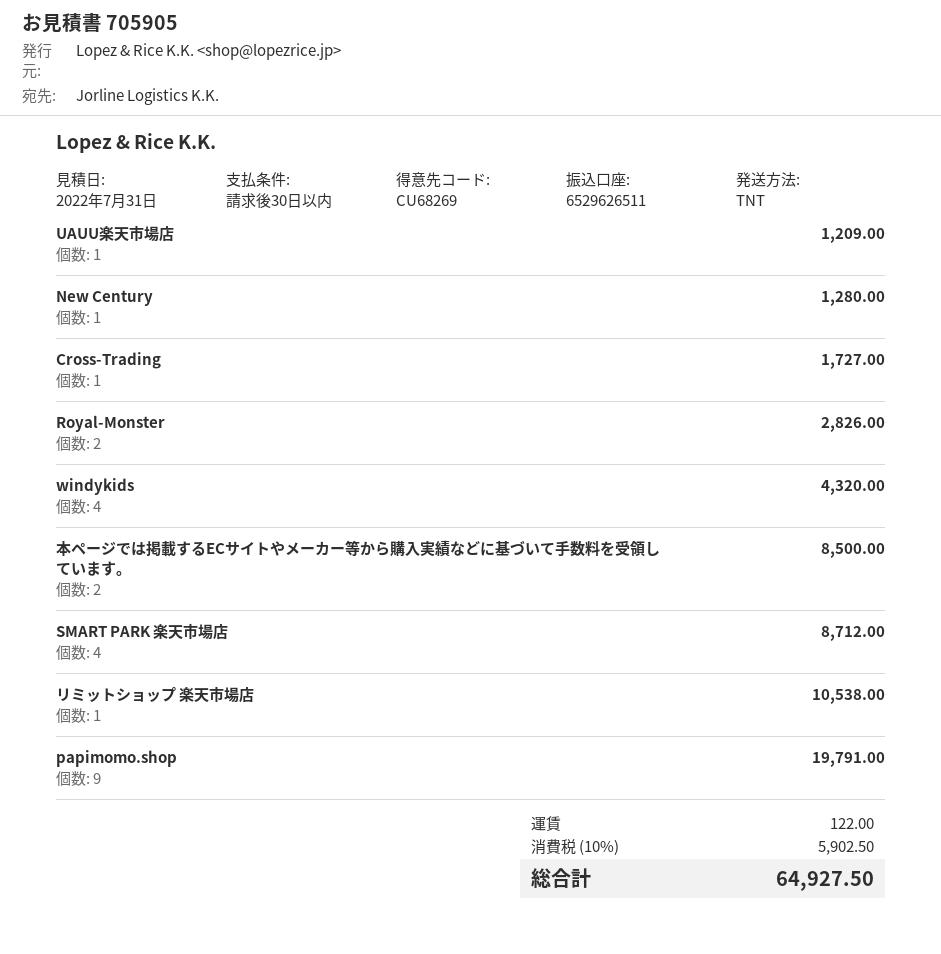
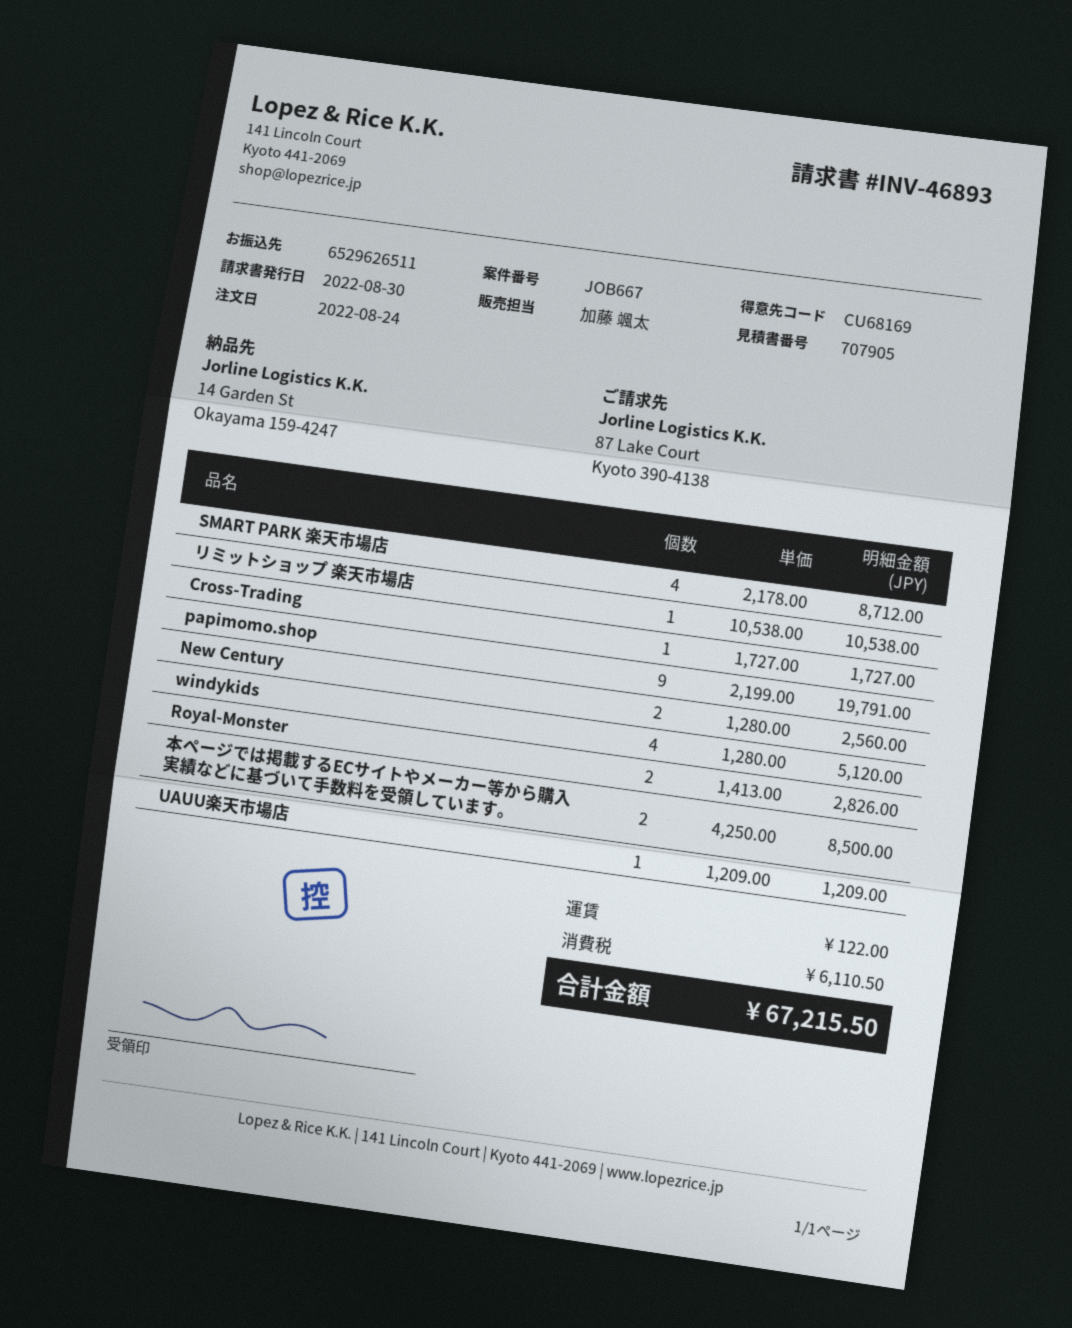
quote number: 705905 -> 707905
customer number: CU68269 -> CU68169
New Century: 1 for 1280.00 -> 2 for 2560.00
windykids: 4 for 4320.00 -> 4 for 5120.00
tax: 5902.50 -> 6110.50
total: 64927.50 -> 67215.50

